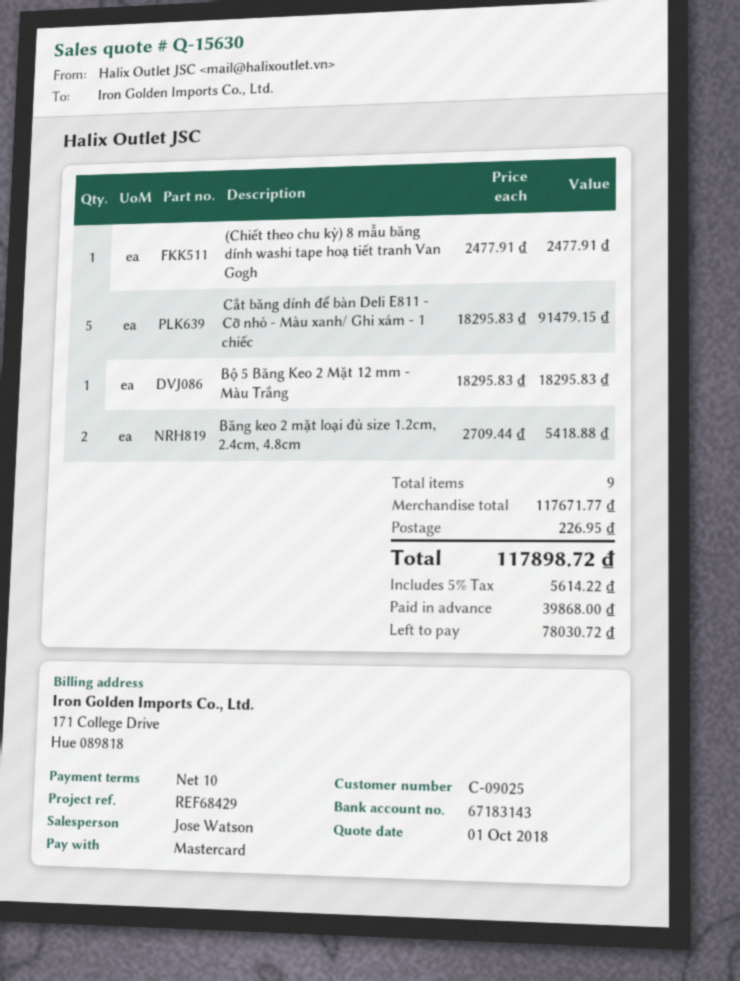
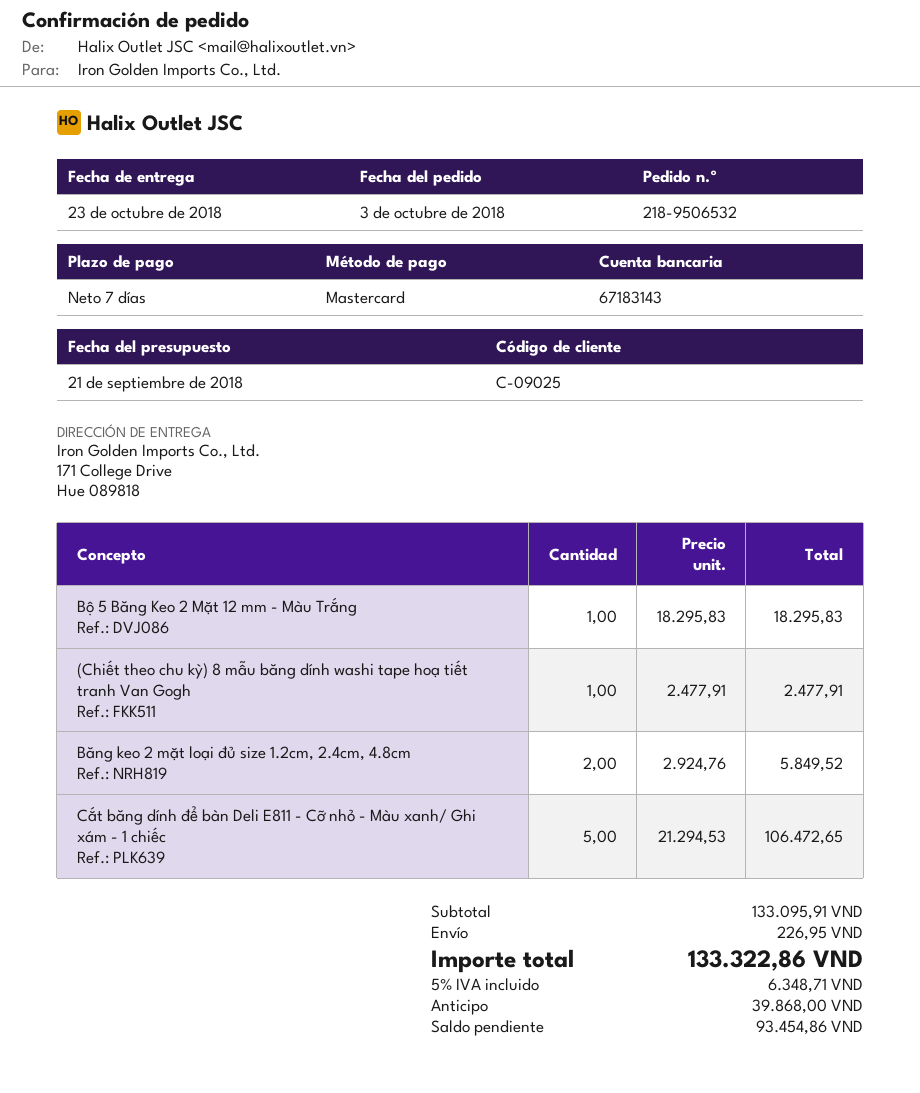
quote date: 2018-10-01 -> 2018-09-21
payment terms: 10 days -> 7 days
Cắt băng dính để bàn Deli E811 - Cỡ nhỏ - Màu xanh/ Ghi xám - 1 chiếc: 5 x 18295.83 = 91479.15 -> 5 x 21294.53 = 106472.65
Băng keo 2 mặt loại đủ size 1.2cm, 2.4cm, 4.8cm: 2 x 2709.44 = 5418.88 -> 2 x 2924.76 = 5849.52
subtotal: 117671.77 -> 133095.91
tax: 5% = 5614.22 -> 5% = 6348.71
total: 117898.72 -> 133322.86
balance: 78030.72 -> 93454.86

